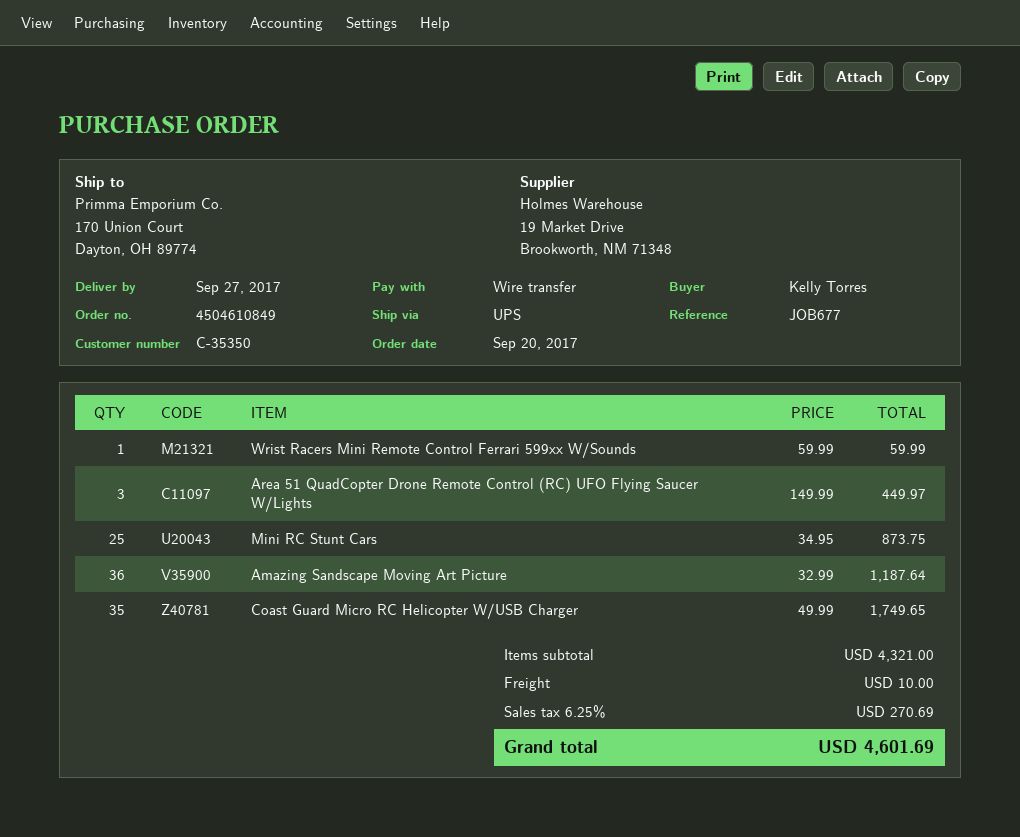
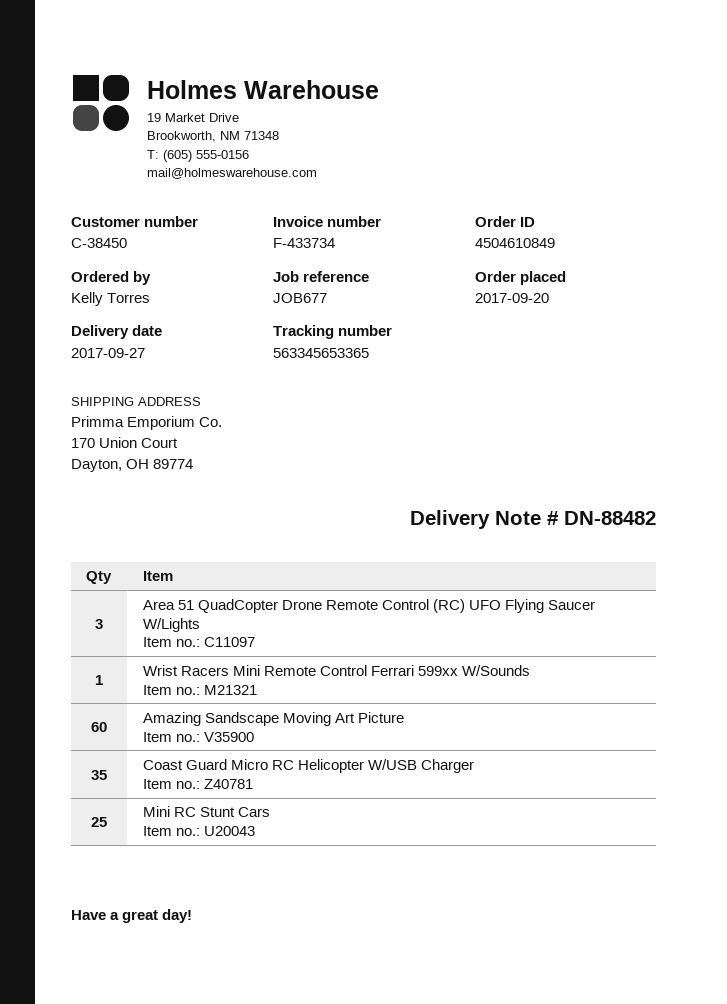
customer number: C-35350 -> C-38450
Amazing Sandscape Moving Art Picture: 36 -> 60

